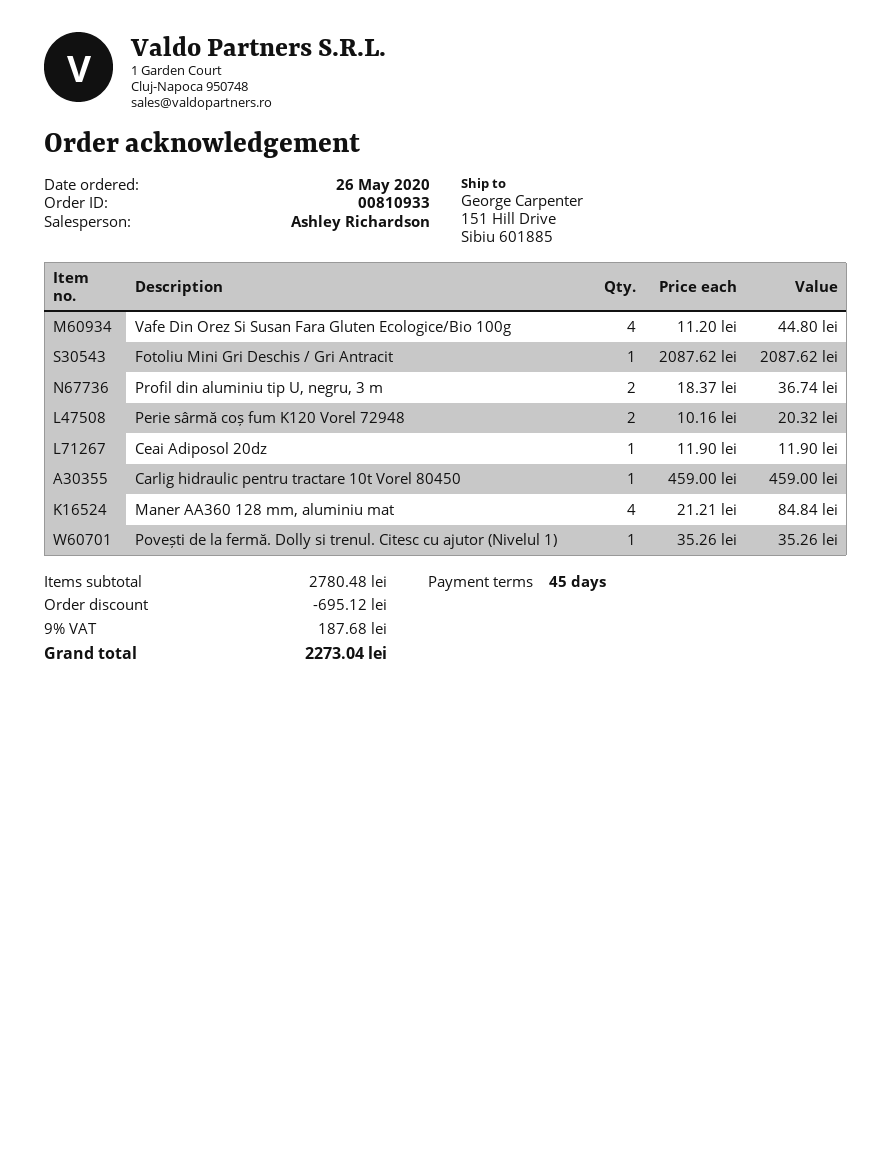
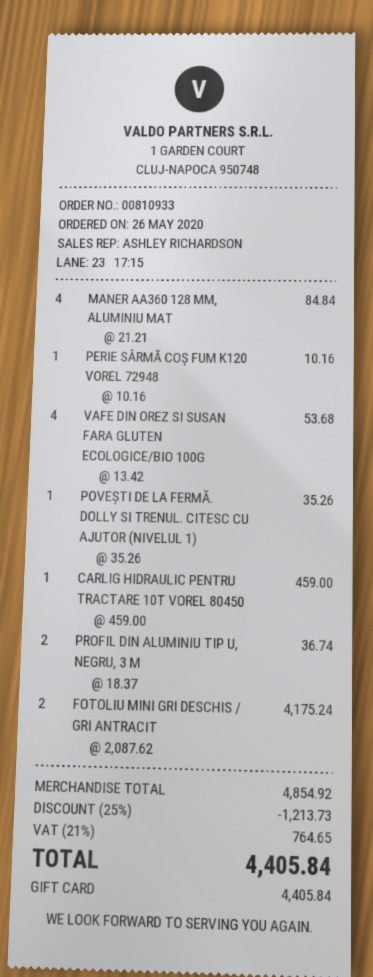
Vafe Din Orez Si Susan Fara Gluten Ecologice/Bio 100g: 4 x 11.20 = 44.80 -> 4 x 13.42 = 53.68
Fotoliu Mini Gri Deschis / Gri Antracit: 1 x 2087.62 = 2087.62 -> 2 x 2087.62 = 4175.24
Perie sârmă coș fum K120 Vorel 72948: 2 x 10.16 = 20.32 -> 1 x 10.16 = 10.16
Ceai Adiposol 20dz: 1 x 11.90 = 11.90 -> none
subtotal: 2780.48 -> 4854.92
discount: 695.12 -> 1213.73
tax: 9% = 187.68 -> 21% = 764.65
total: 2273.04 -> 4405.84

